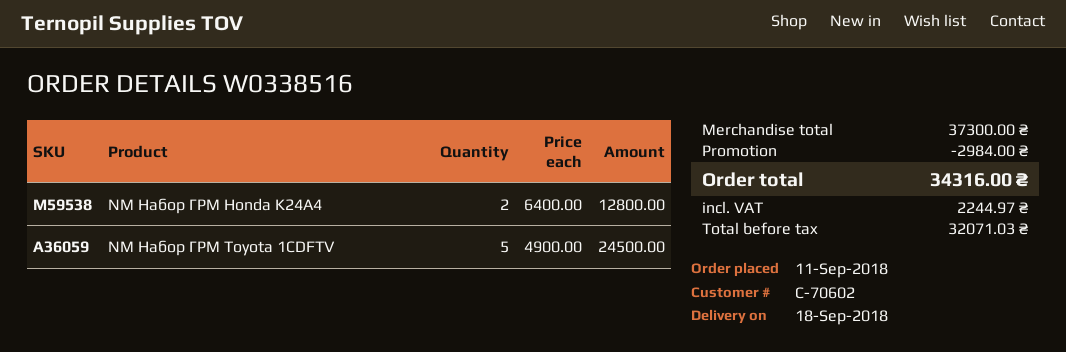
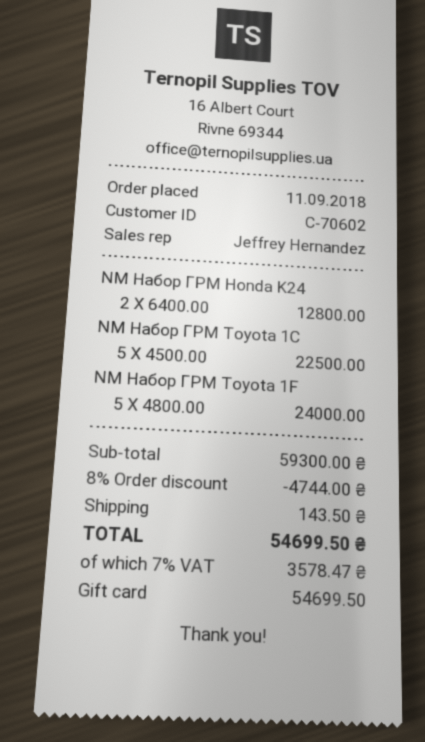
NM Набор ГРМ Toyota 1CDFTV: 5 x 4900.00 = 24500.00 -> 5 x 4500.00 = 22500.00
NM Набор ГРМ Toyota 1F: none -> 5 x 4800.00 = 24000.00
subtotal: 37300.00 -> 59300.00
discount: 2984.00 -> 4744.00
shipping: none -> 143.50
tax: 2244.97 -> 3578.47
total: 34316.00 -> 54699.50

